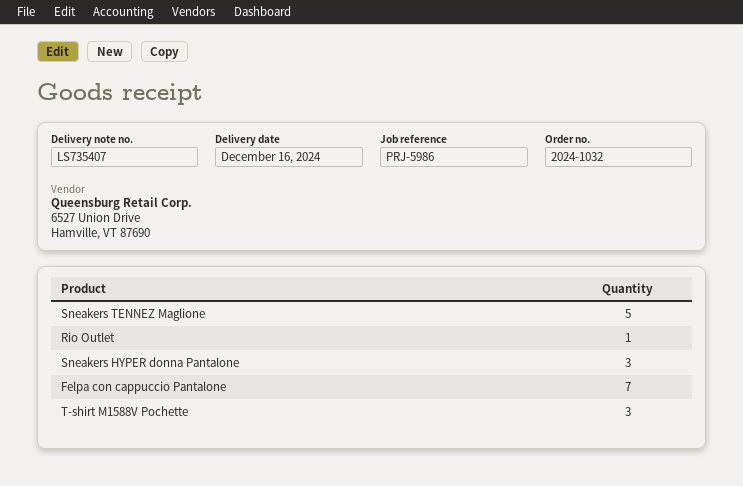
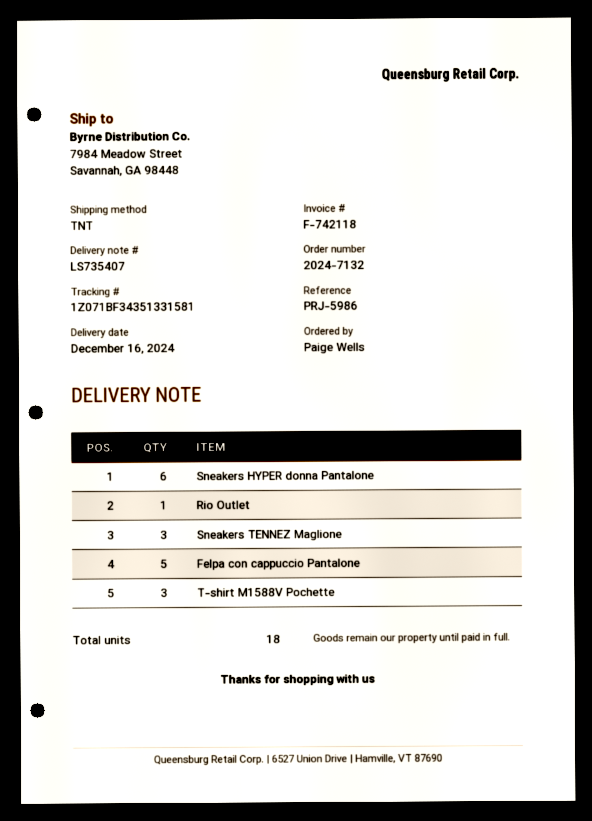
order number: 2024-1032 -> 2024-7132
Sneakers TENNEZ Maglione: 5 -> 3
Sneakers HYPER donna Pantalone: 3 -> 6
Felpa con cappuccio Pantalone: 7 -> 5

